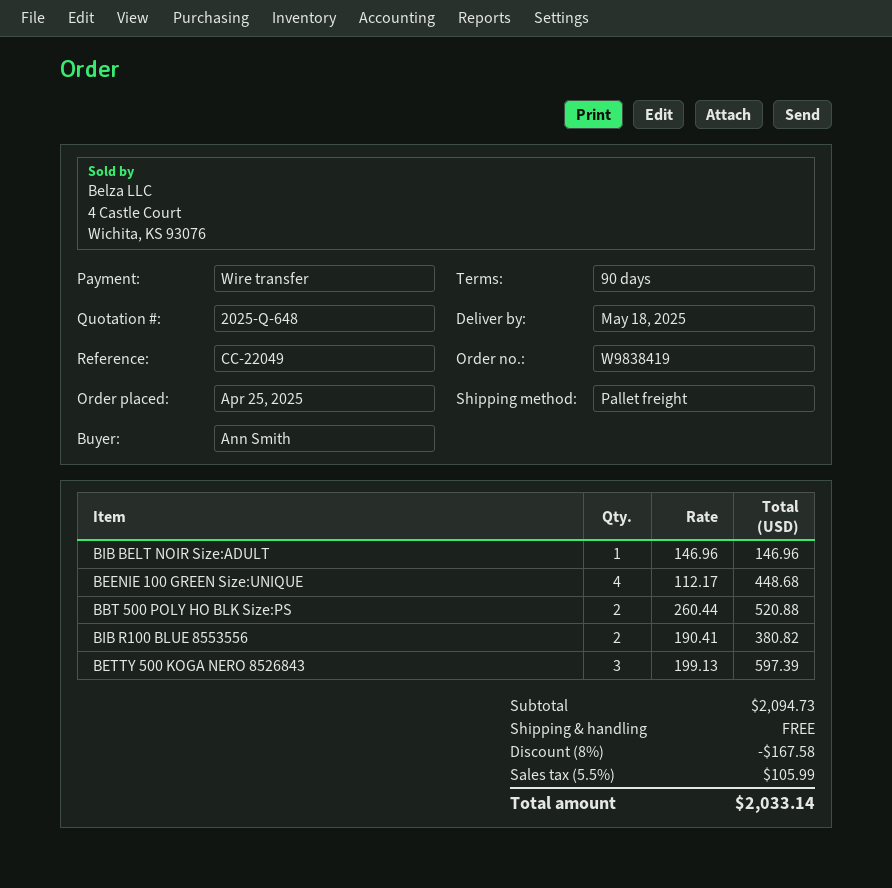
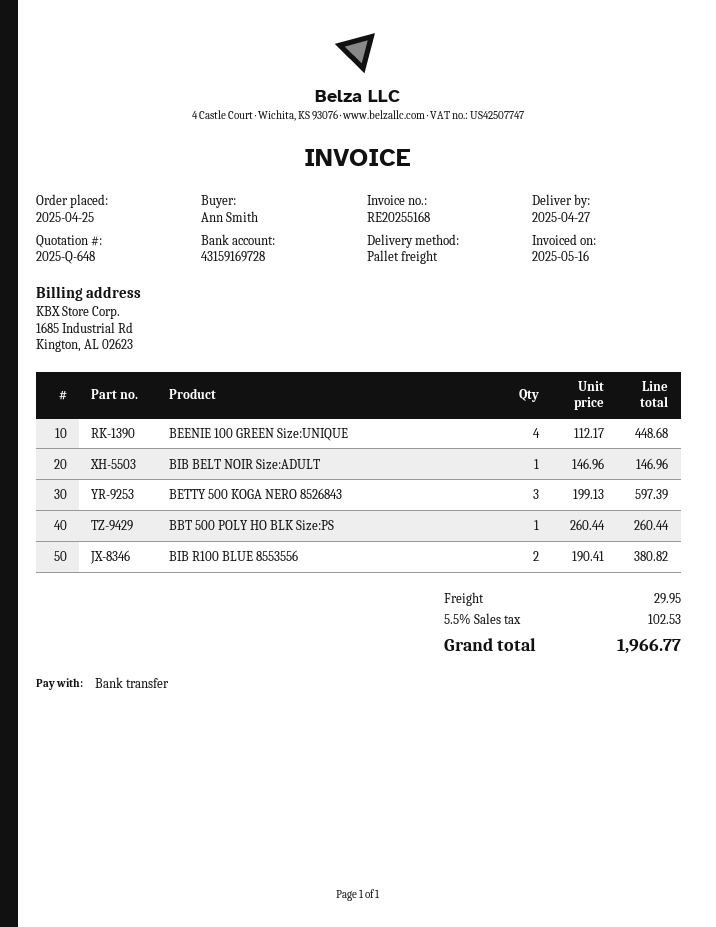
delivery date: 2025-05-18 -> 2025-04-27
BBT 500 POLY HO BLK Size:PS: 2 x 260.44 = 520.88 -> 1 x 260.44 = 260.44
discount: 8% = 167.58 -> none
shipping: 0.00 -> 29.95
tax: 5.5% = 105.99 -> 5.5% = 102.53
total: 2033.14 -> 1966.77

